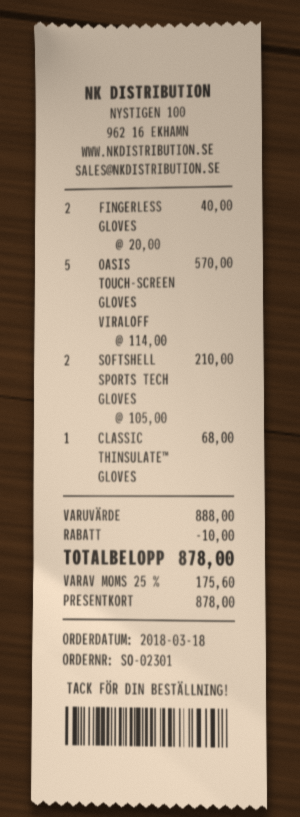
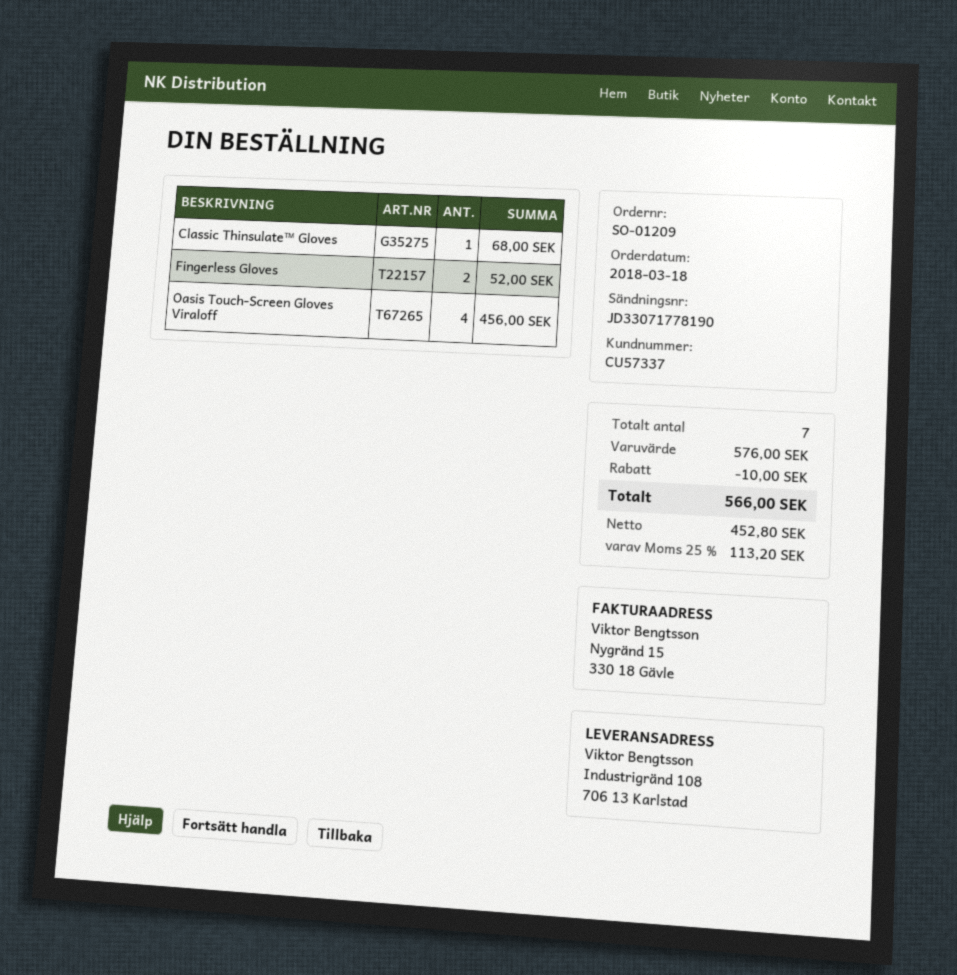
order number: SO-02301 -> SO-01209
FINGERLESS GLOVES: 2 for 40.00 -> 2 for 52.00
OASIS TOUCH-SCREEN GLOVES VIRALOFF: 5 for 570.00 -> 4 for 456.00
SOFTSHELL SPORTS TECH GLOVES: 2 for 210.00 -> none
subtotal: 888.00 -> 576.00
tax: 25% = 175.60 -> 25% = 113.20
total: 878.00 -> 566.00

